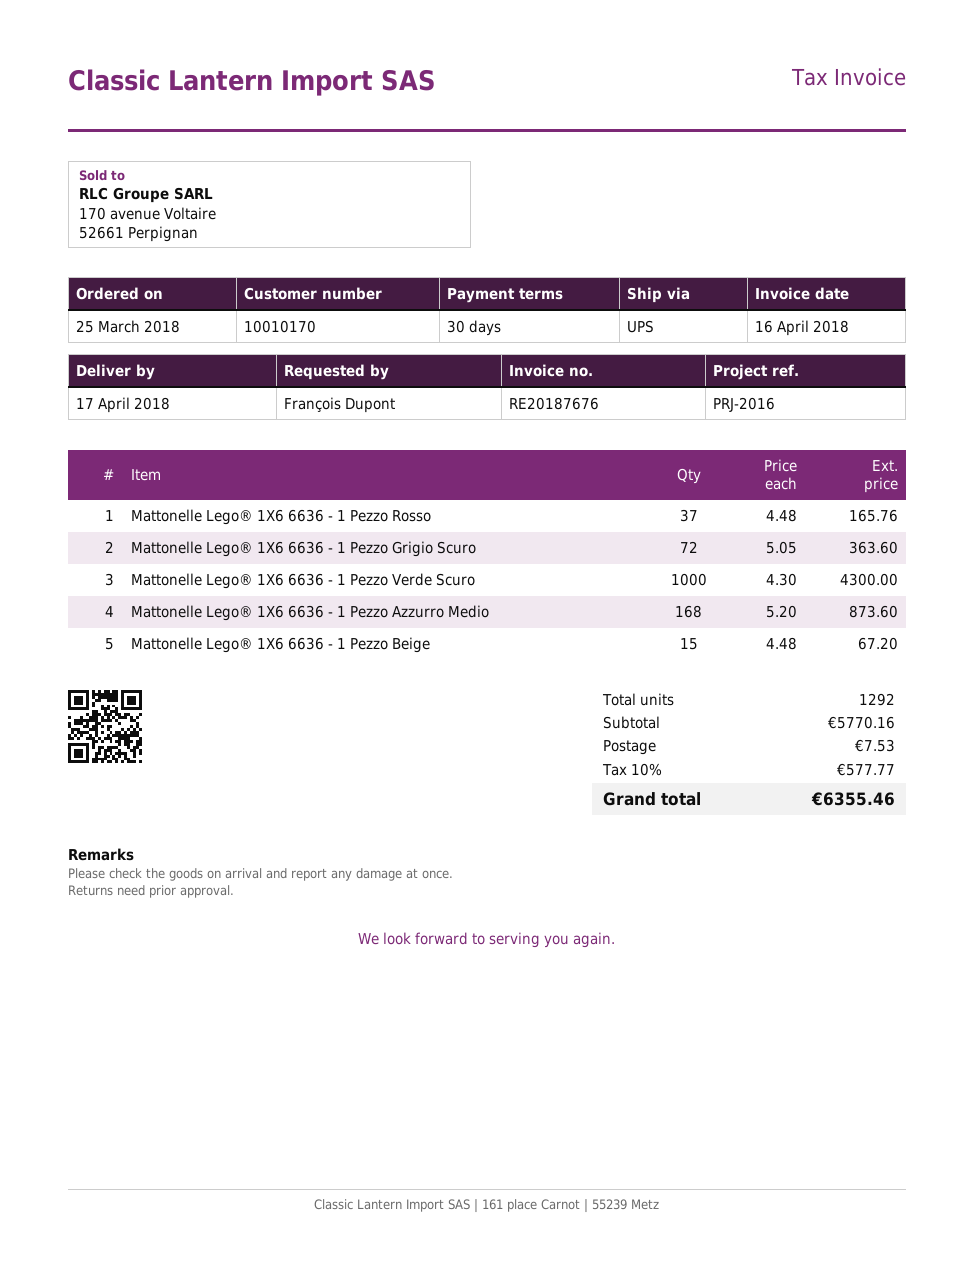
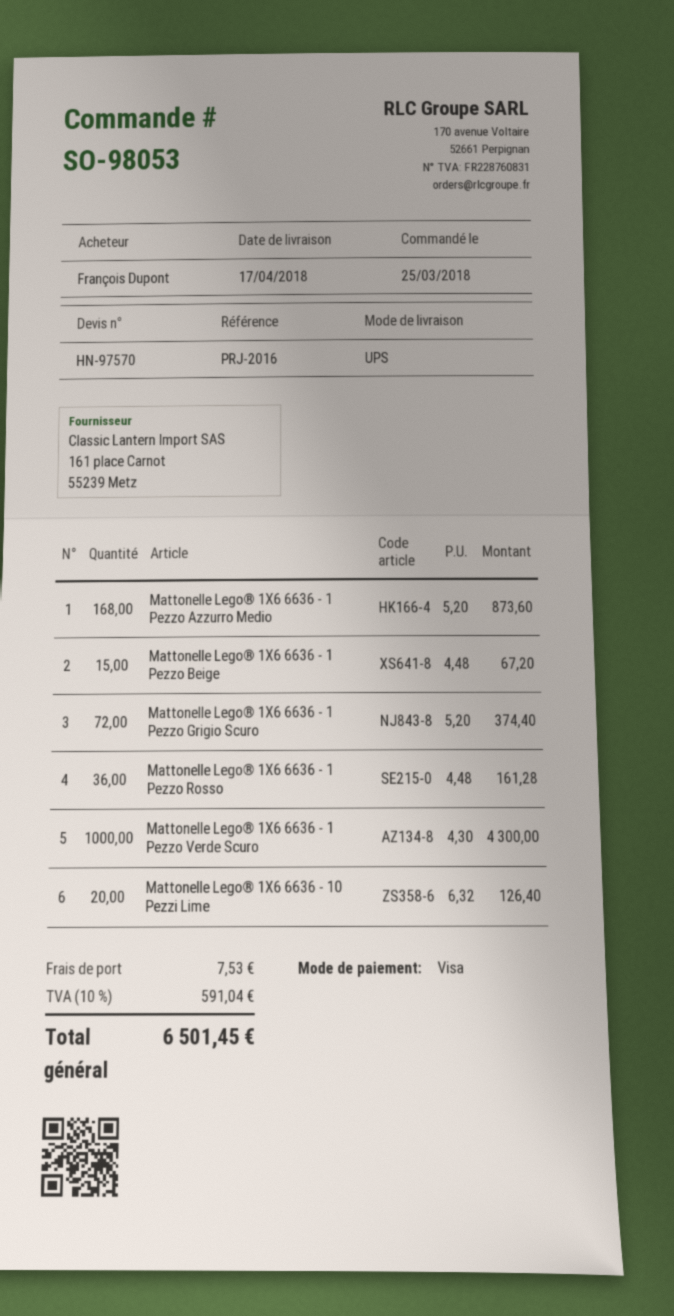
Mattonelle Lego® 1X6 6636 - 1 Pezzo Rosso: 37 x 4.48 = 165.76 -> 36 x 4.48 = 161.28
Mattonelle Lego® 1X6 6636 - 1 Pezzo Grigio Scuro: 72 x 5.05 = 363.60 -> 72 x 5.20 = 374.40
Mattonelle Lego® 1X6 6636 - 10 Pezzi Lime: none -> 20 x 6.32 = 126.40
tax: 10% = 577.77 -> 10% = 591.04
total: 6355.46 -> 6501.45

